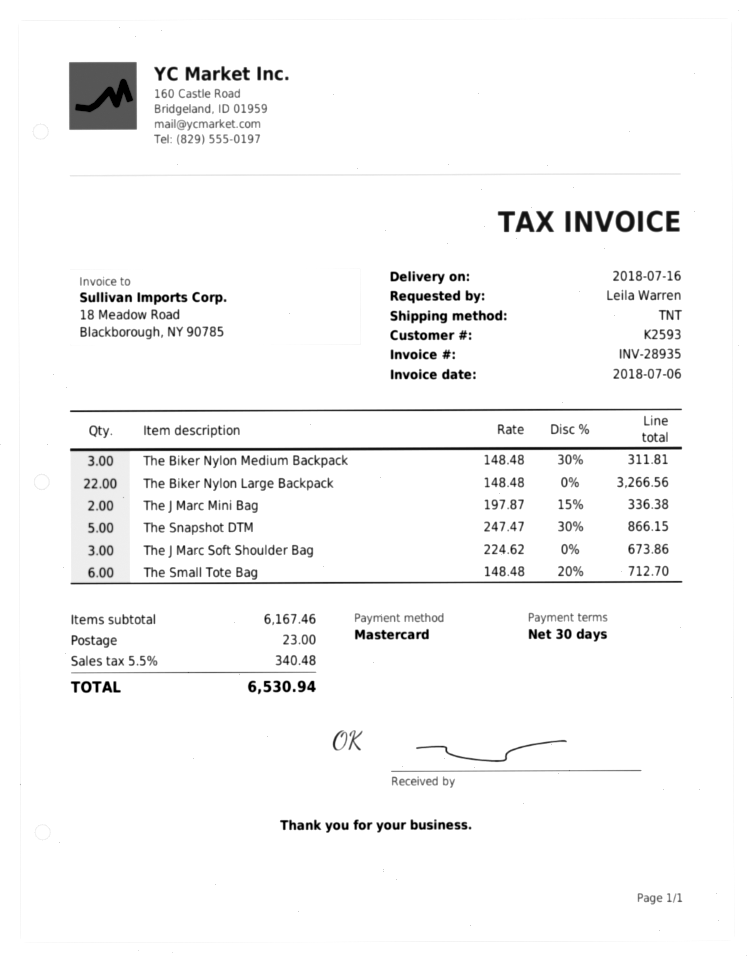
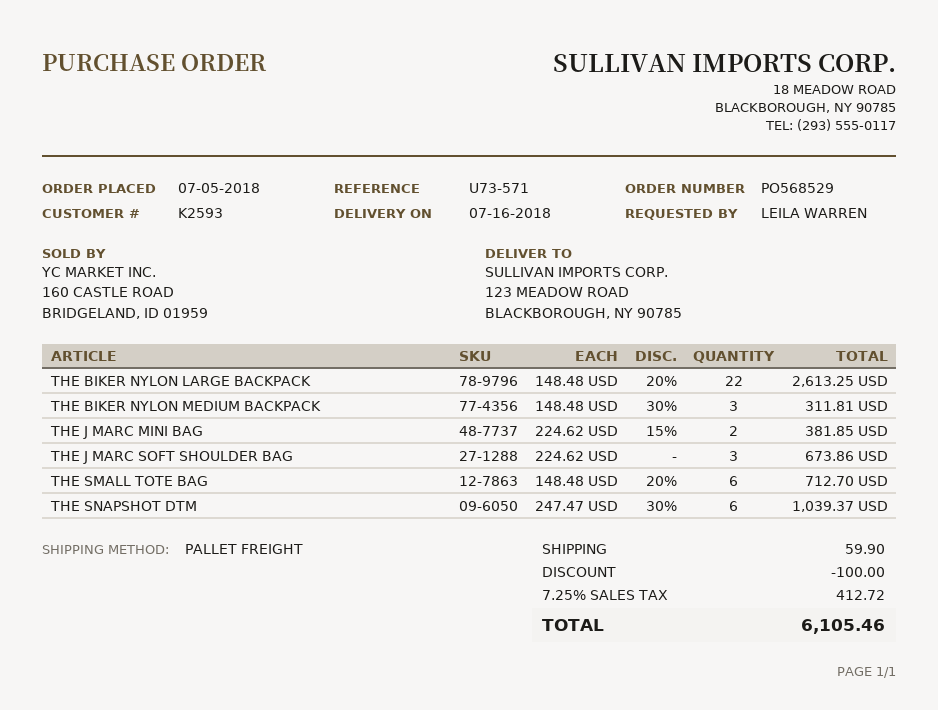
shipping method: TNT -> pallet freight
The Biker Nylon Large Backpack: 22 x 148.48 = 3266.56 -> 22 x 148.48 - 20% = 2613.25
The J Marc Mini Bag: 2 x 197.87 - 15% = 336.38 -> 2 x 224.62 - 15% = 381.85
The Snapshot DTM: 5 x 247.47 - 30% = 866.15 -> 6 x 247.47 - 30% = 1039.37
discount: none -> 100.00
shipping: 23.00 -> 59.90
tax: 5.5% = 340.48 -> 7.25% = 412.72
total: 6530.94 -> 6105.46

